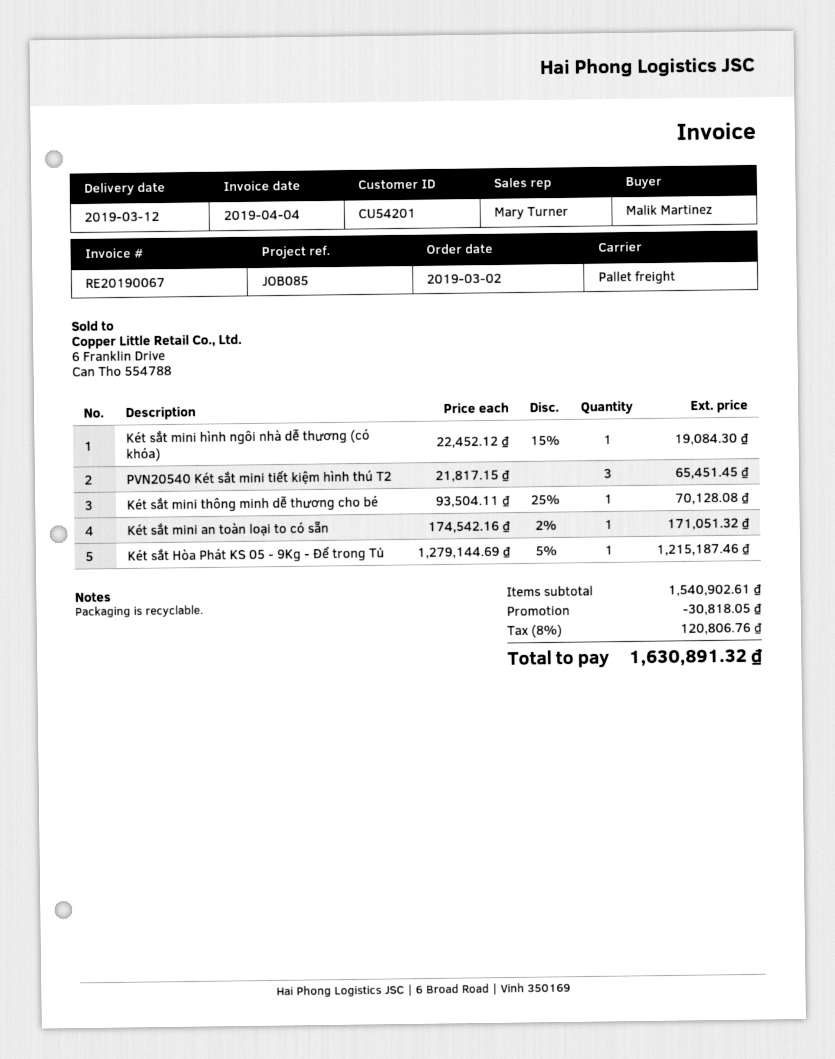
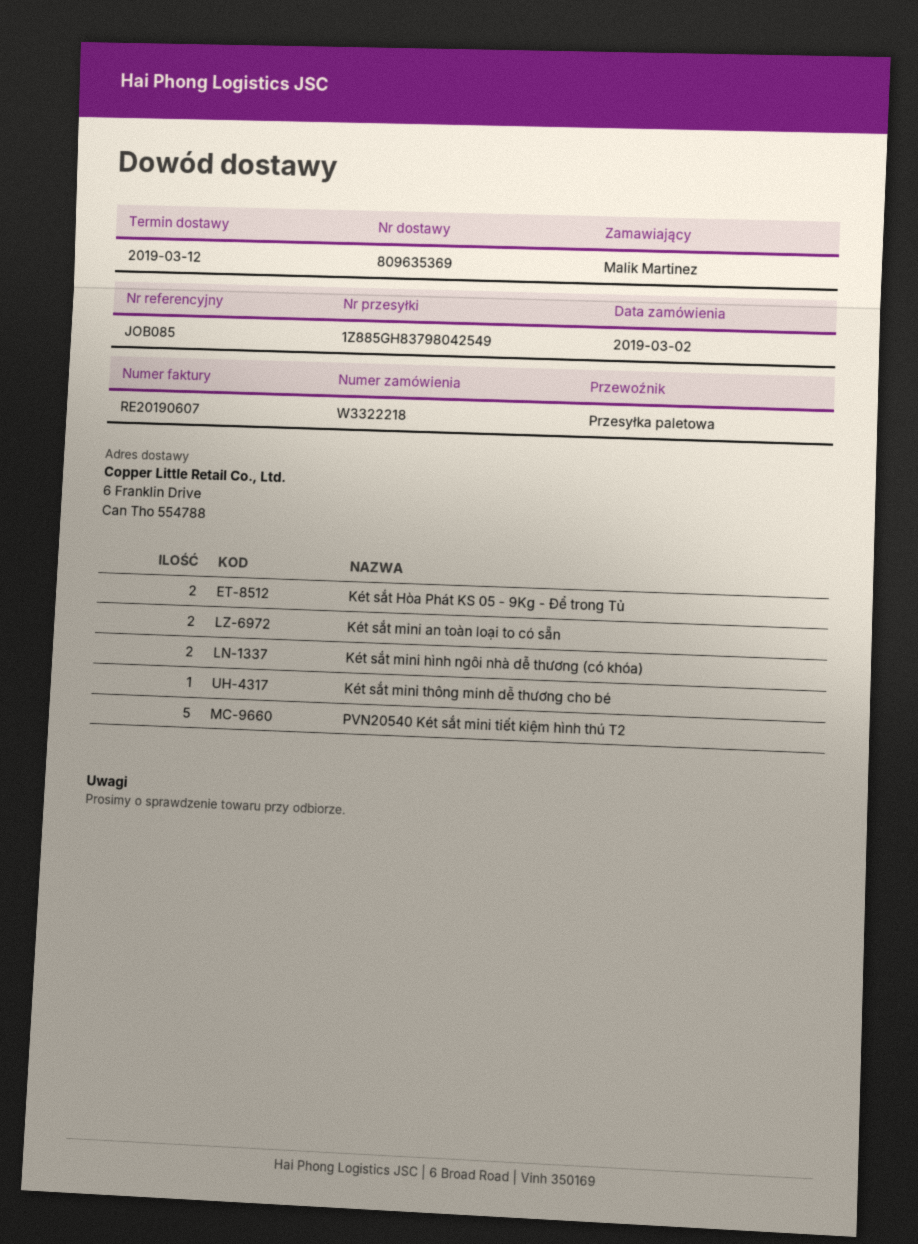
invoice number: RE20190067 -> RE20190607
Két sắt mini hình ngôi nhà dễ thương (có khóa): 1 -> 2
PVN20540 Két sắt mini tiết kiệm hình thú T2: 3 -> 5
Két sắt mini an toàn loại to có sẵn: 1 -> 2
Két sắt Hòa Phát KS 05 - 9Kg - Để trong Tủ: 1 -> 2

